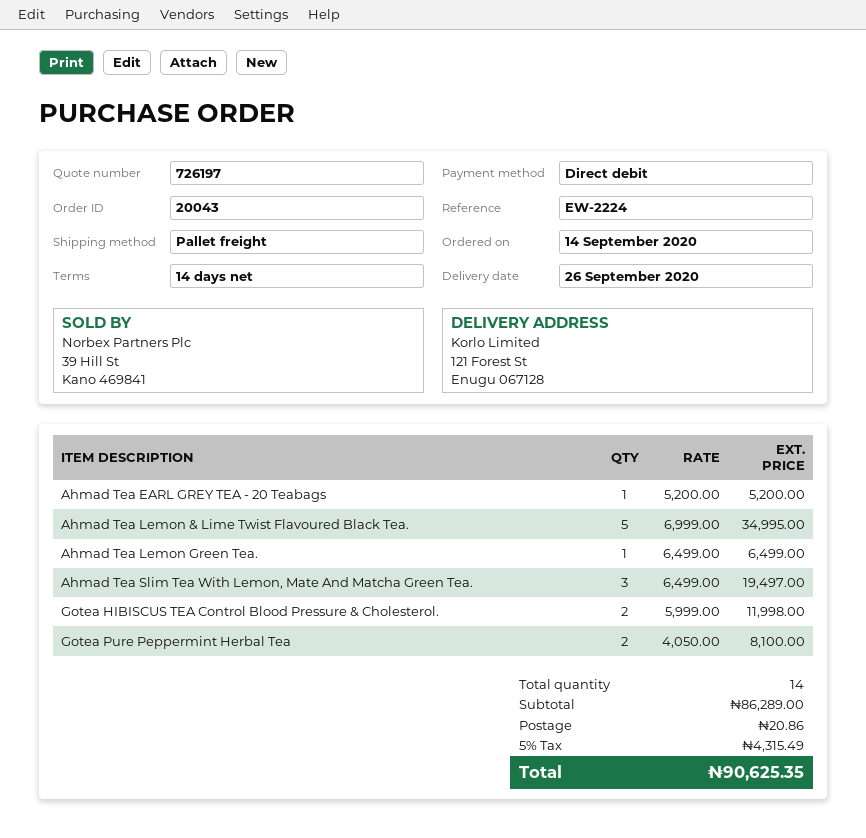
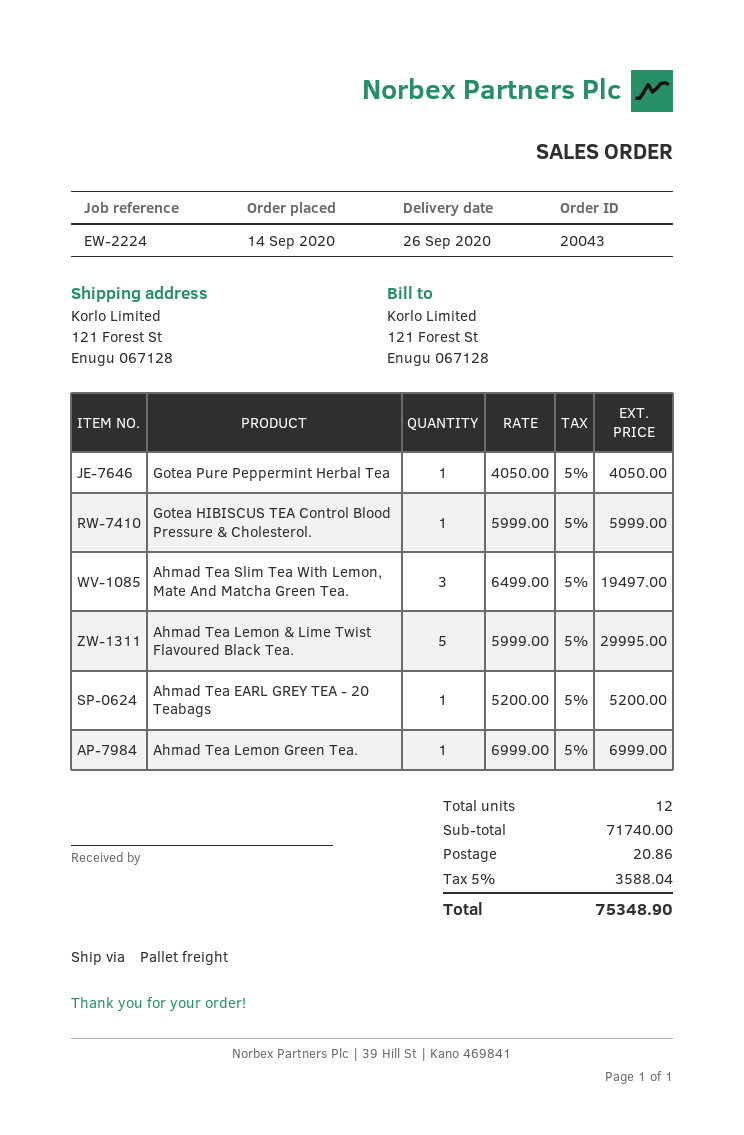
Ahmad Tea Lemon & Lime Twist Flavoured Black Tea.: 5 x 6999.00 = 34995.00 -> 5 x 5999.00 = 29995.00
Ahmad Tea Lemon Green Tea.: 1 x 6499.00 = 6499.00 -> 1 x 6999.00 = 6999.00
Gotea HIBISCUS TEA Control Blood Pressure & Cholesterol.: 2 x 5999.00 = 11998.00 -> 1 x 5999.00 = 5999.00
Gotea Pure Peppermint Herbal Tea: 2 x 4050.00 = 8100.00 -> 1 x 4050.00 = 4050.00
total quantity: 14 -> 12
subtotal: 86289.00 -> 71740.00
tax: 5% = 4315.49 -> 5% = 3588.04
total: 90625.35 -> 75348.90

